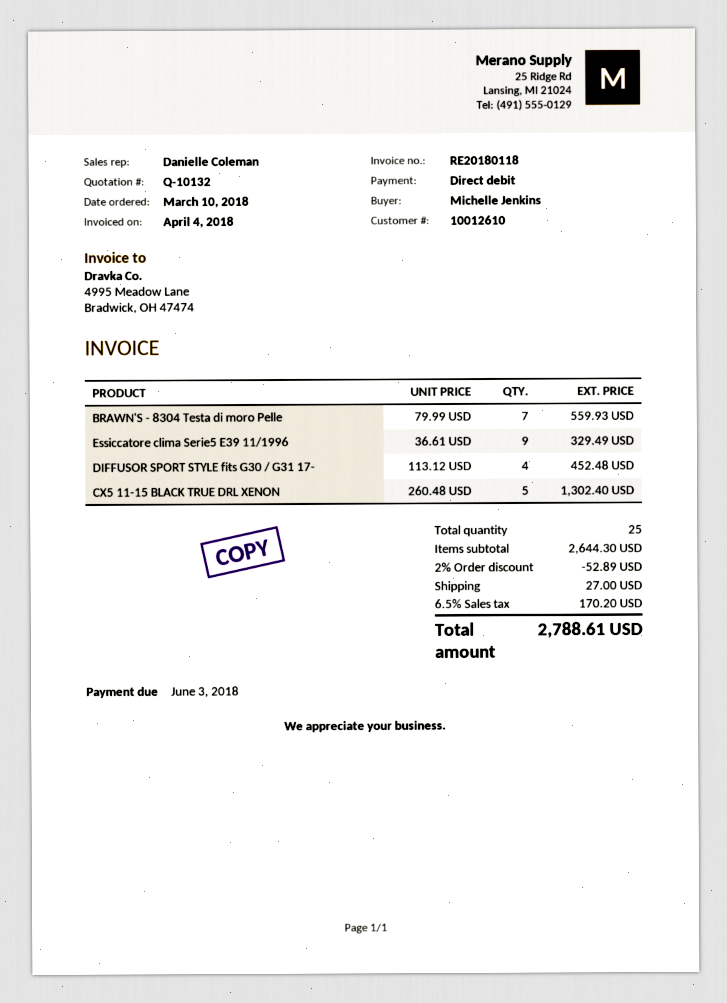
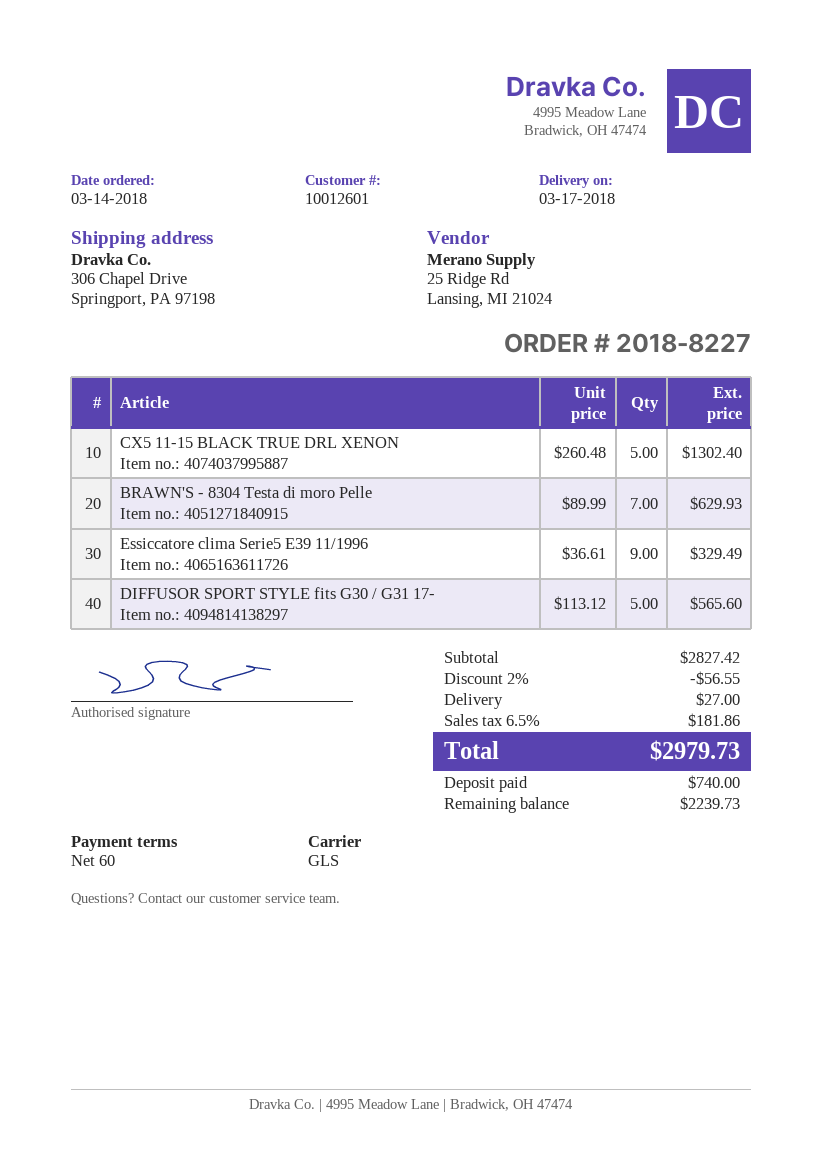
order date: 2018-03-10 -> 2018-03-14
customer number: 10012610 -> 10012601
BRAWN'S - 8304 Testa di moro Pelle: 7 x 79.99 = 559.93 -> 7 x 89.99 = 629.93
DIFFUSOR SPORT STYLE fits G30 / G31 17-: 4 x 113.12 = 452.48 -> 5 x 113.12 = 565.60
subtotal: 2644.30 -> 2827.42
discount: 2% = 52.89 -> 2% = 56.55
tax: 6.5% = 170.20 -> 6.5% = 181.86
total: 2788.61 -> 2979.73

